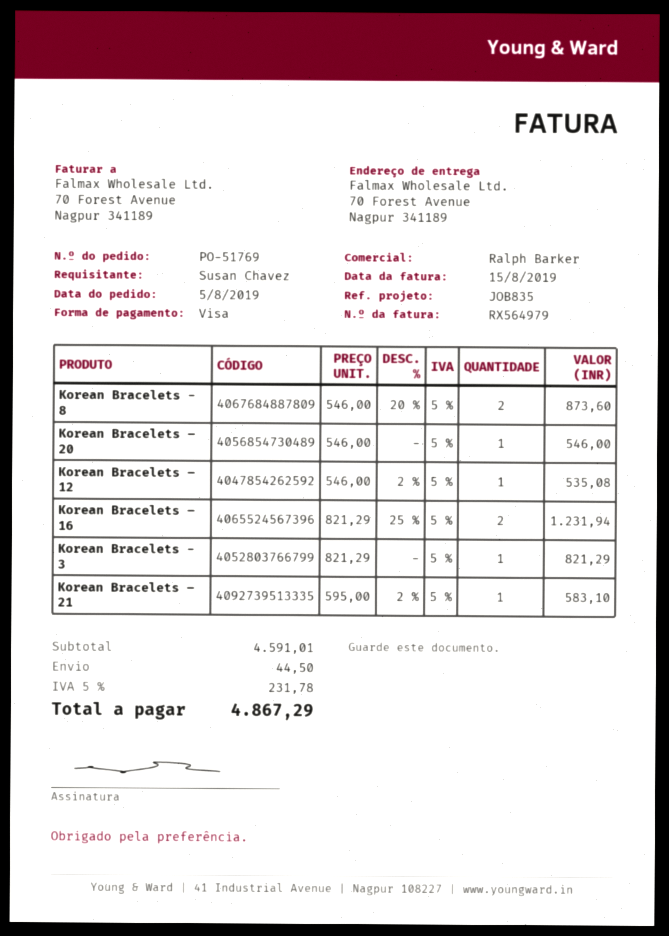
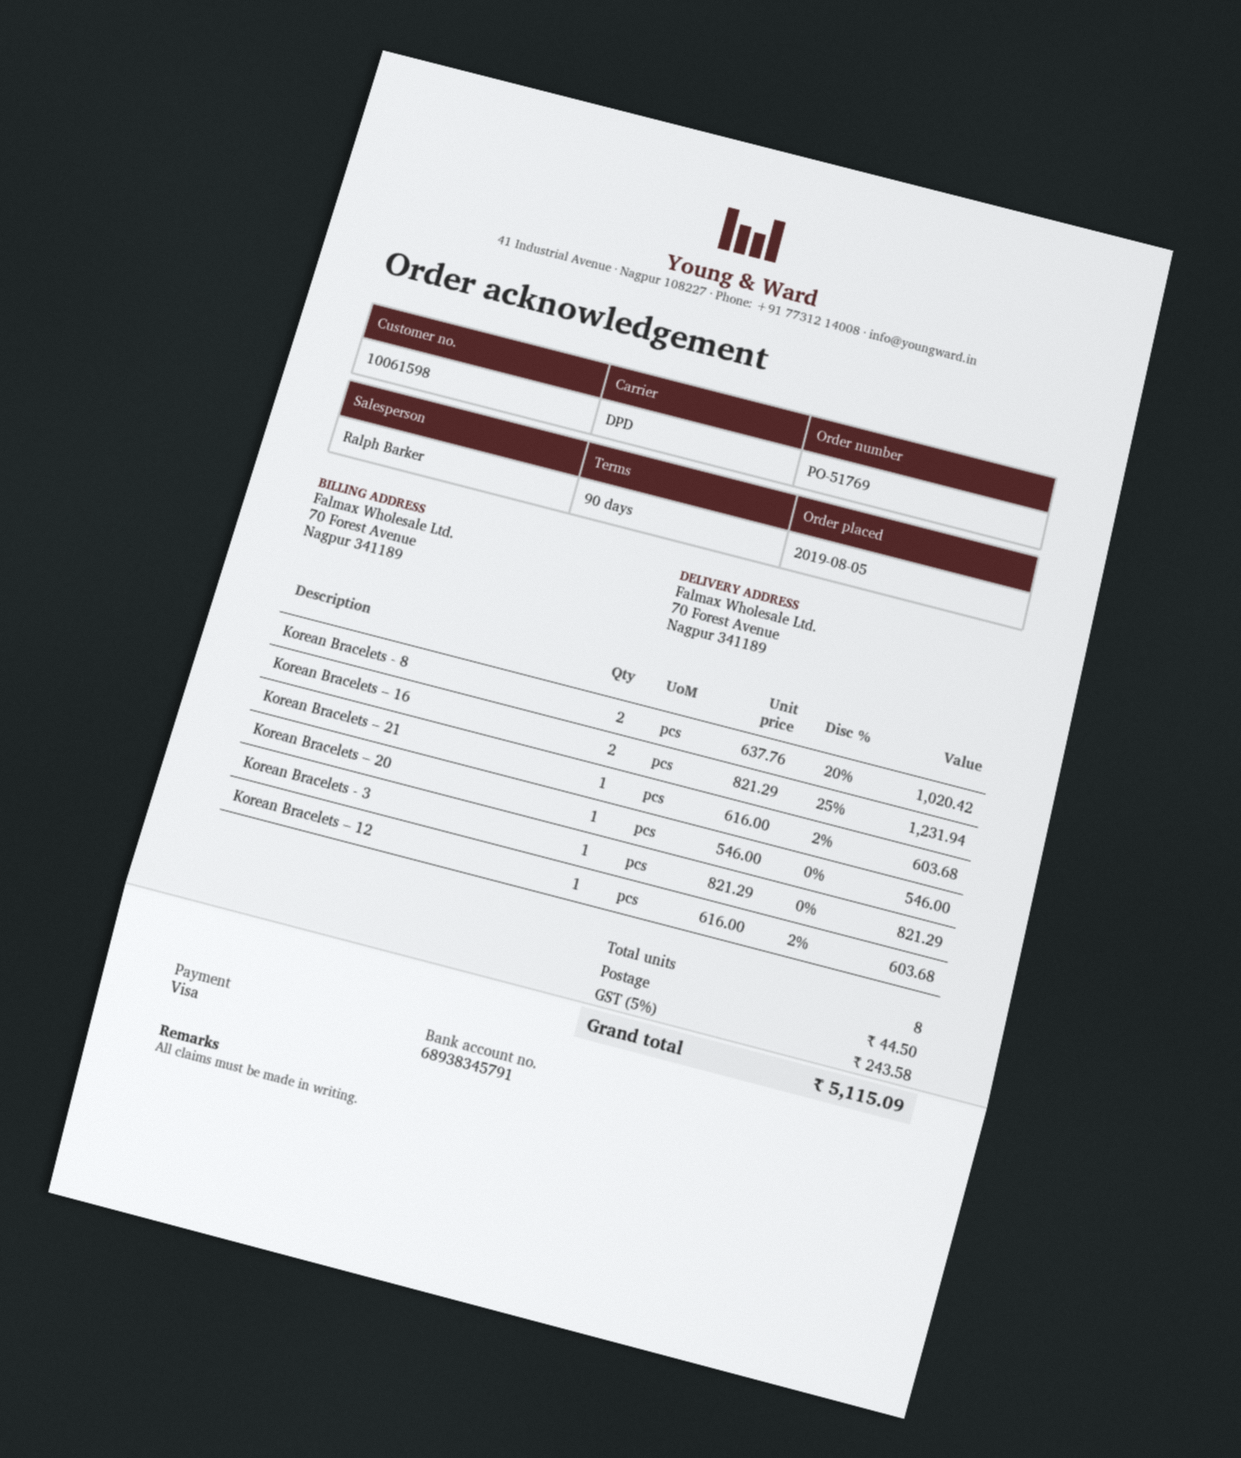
Korean Bracelets - 8: 2 x 546.00 - 20% = 873.60 -> 2 x 637.76 - 20% = 1020.42
Korean Bracelets – 12: 1 x 546.00 - 2% = 535.08 -> 1 x 616.00 - 2% = 603.68
Korean Bracelets – 21: 1 x 595.00 - 2% = 583.10 -> 1 x 616.00 - 2% = 603.68
tax: 5% = 231.78 -> 5% = 243.58
total: 4867.29 -> 5115.09

